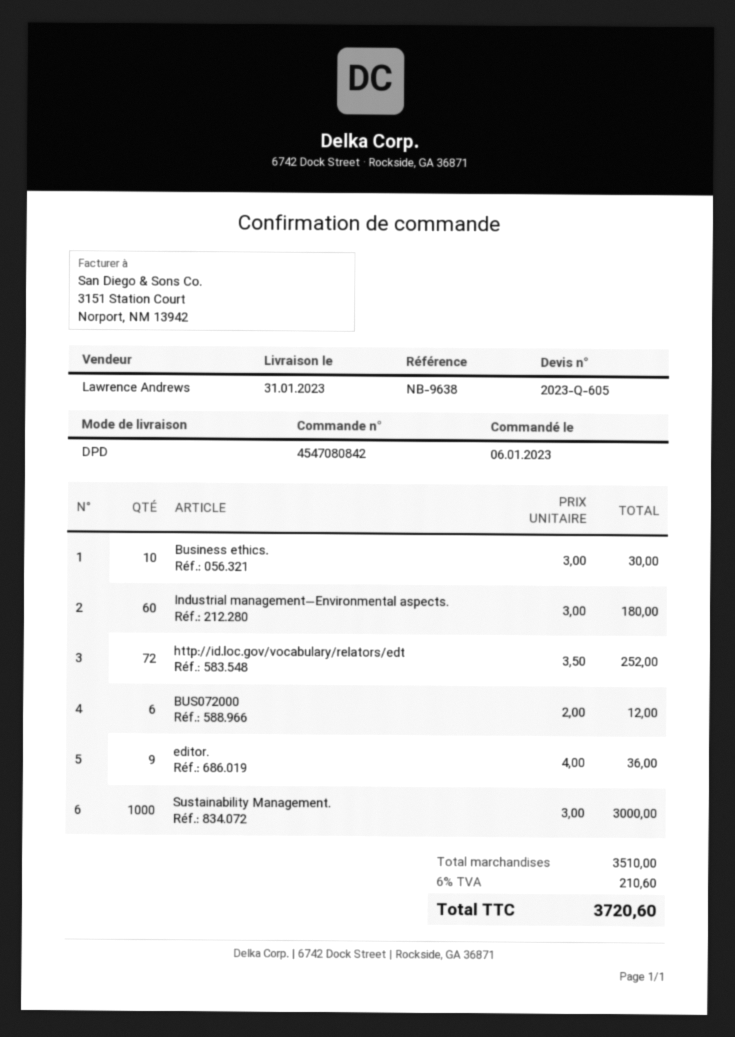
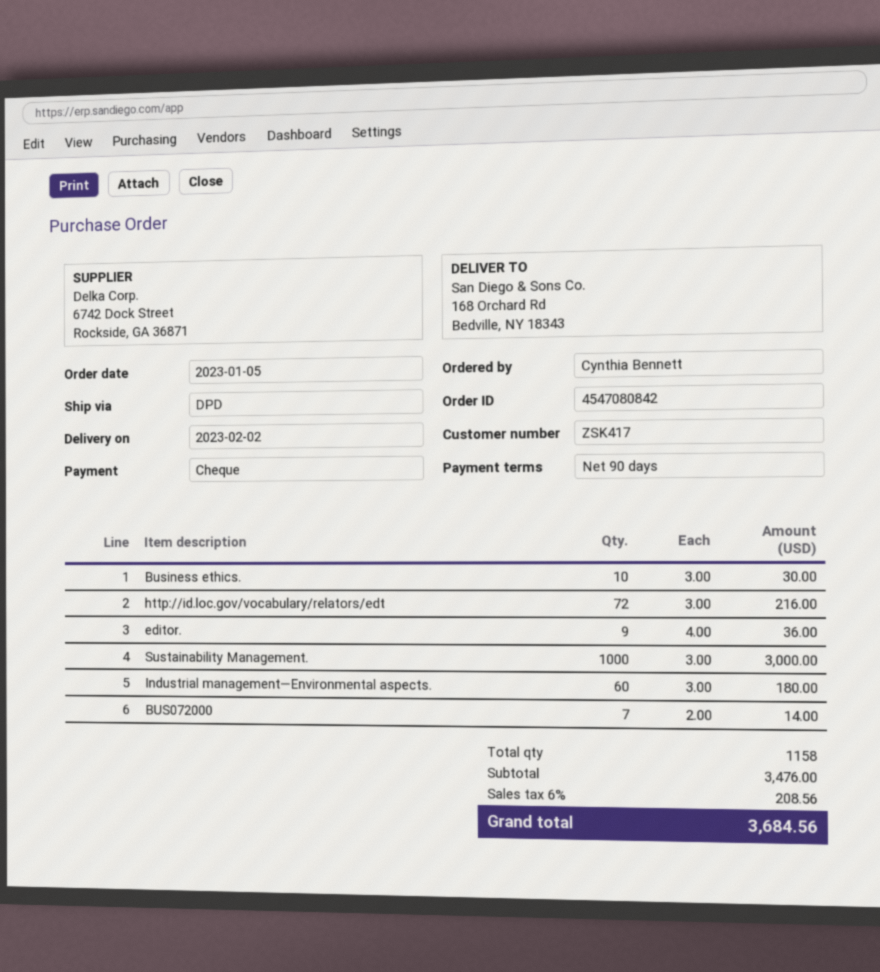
order date: 2023-01-06 -> 2023-01-05
delivery date: 2023-01-31 -> 2023-02-02
http://id.loc.gov/vocabulary/relators/edt: 72 x 3.50 = 252.00 -> 72 x 3.00 = 216.00
BUS072000: 6 x 2.00 = 12.00 -> 7 x 2.00 = 14.00
subtotal: 3510.00 -> 3476.00
tax: 6% = 210.60 -> 6% = 208.56
total: 3720.60 -> 3684.56

